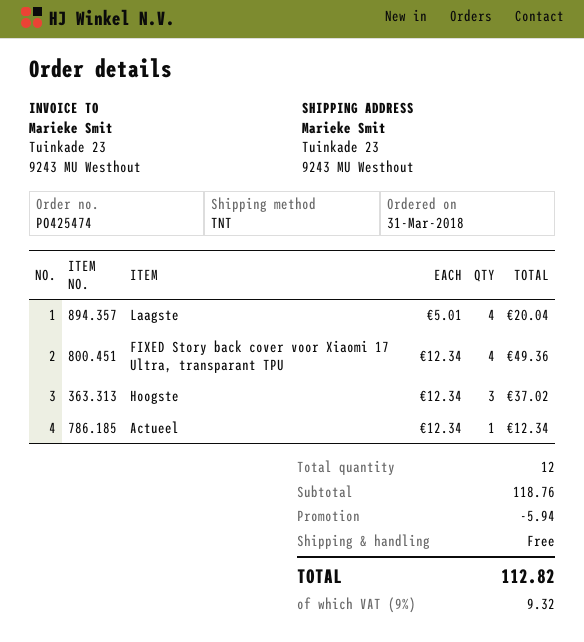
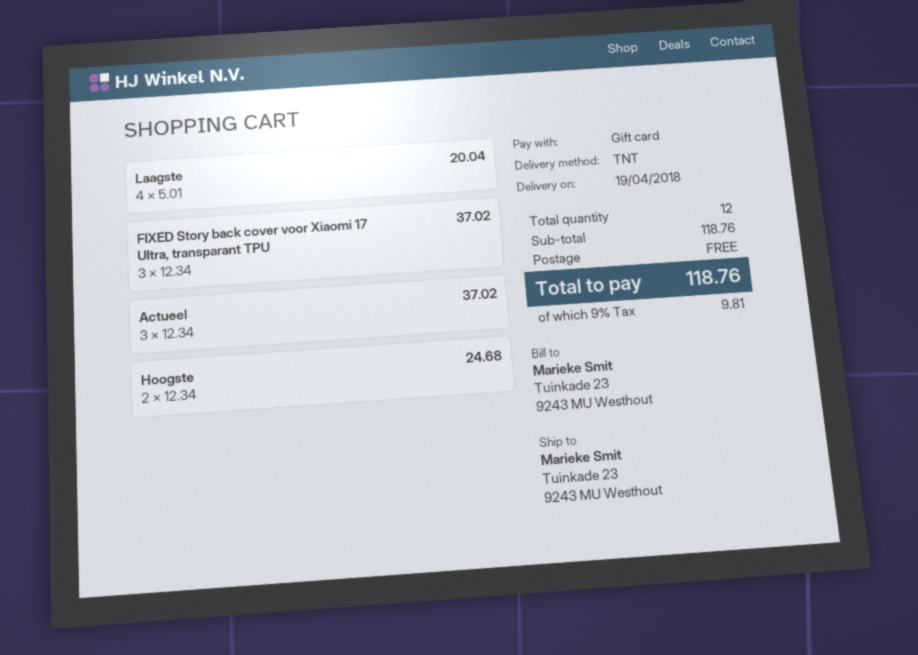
FIXED Story back cover voor Xiaomi 17 Ultra, transparant TPU: 4 x 12.34 = 49.36 -> 3 x 12.34 = 37.02
Hoogste: 3 x 12.34 = 37.02 -> 2 x 12.34 = 24.68
Actueel: 1 x 12.34 = 12.34 -> 3 x 12.34 = 37.02
discount: 5.94 -> none
tax: 9% = 9.32 -> 9% = 9.81
total: 112.82 -> 118.76

